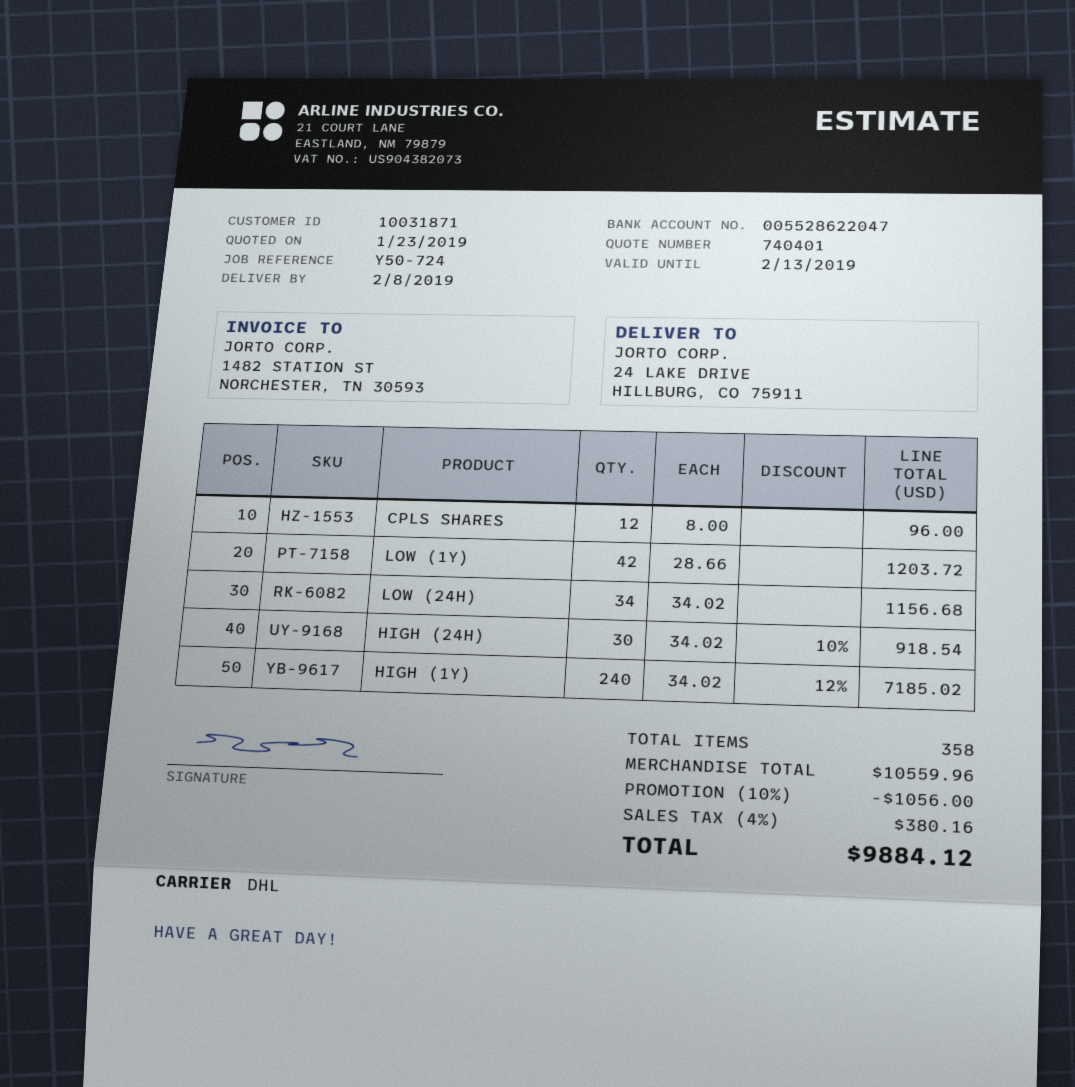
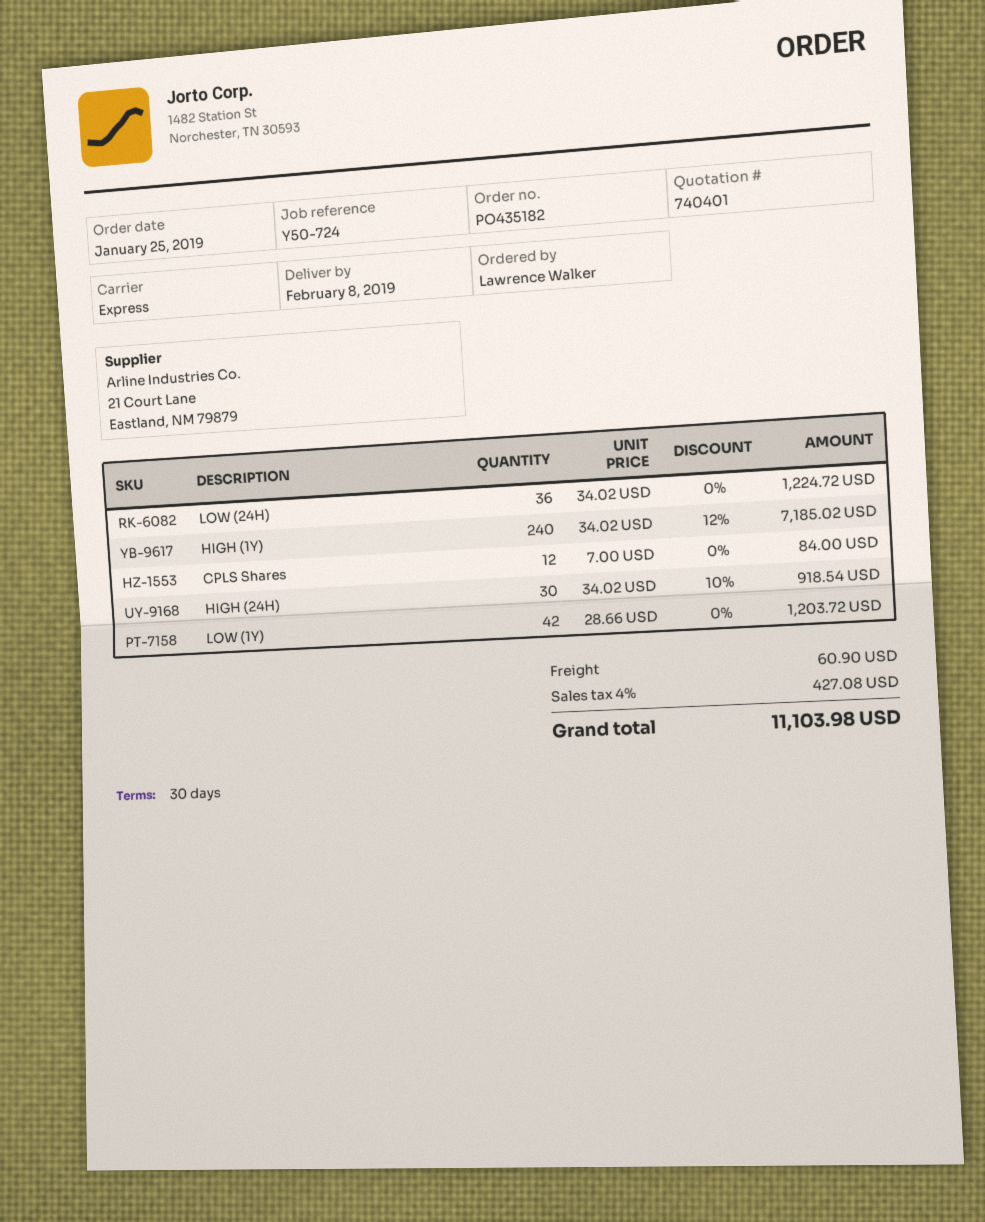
shipping method: DHL -> express
CPLS SHARES: 12 x 8.00 = 96.00 -> 12 x 7.00 = 84.00
LOW (24H): 34 x 34.02 = 1156.68 -> 36 x 34.02 = 1224.72
discount: 10% = 1056.00 -> none
shipping: none -> 60.90
tax: 4% = 380.16 -> 4% = 427.08
total: 9884.12 -> 11103.98

